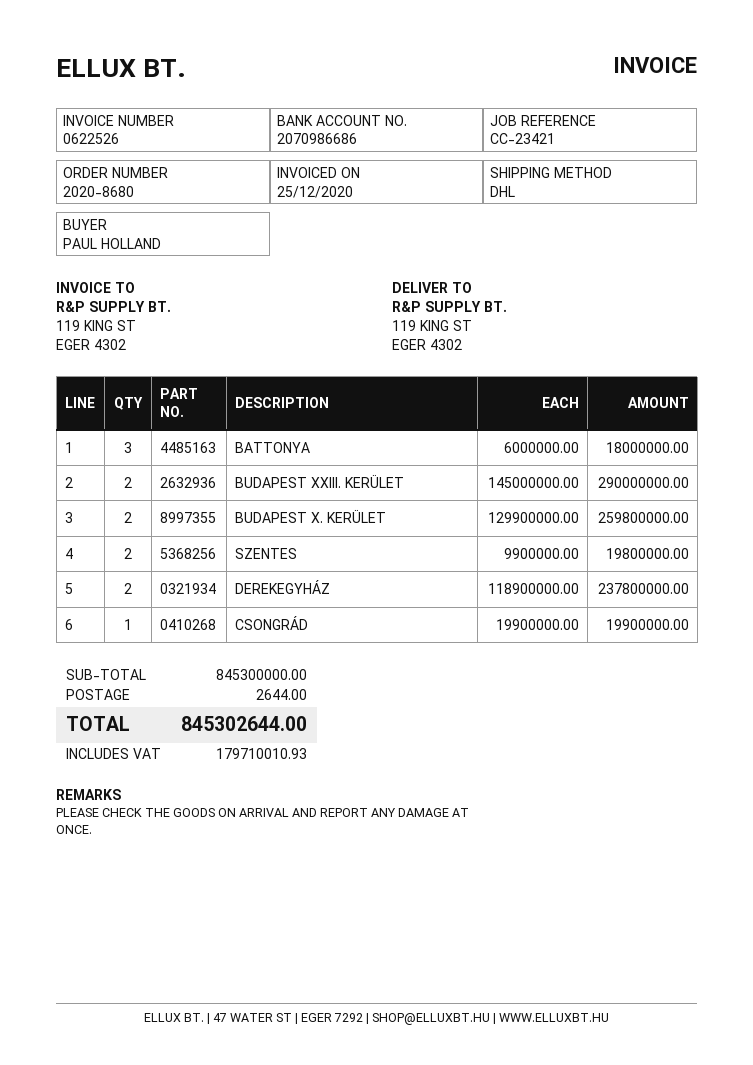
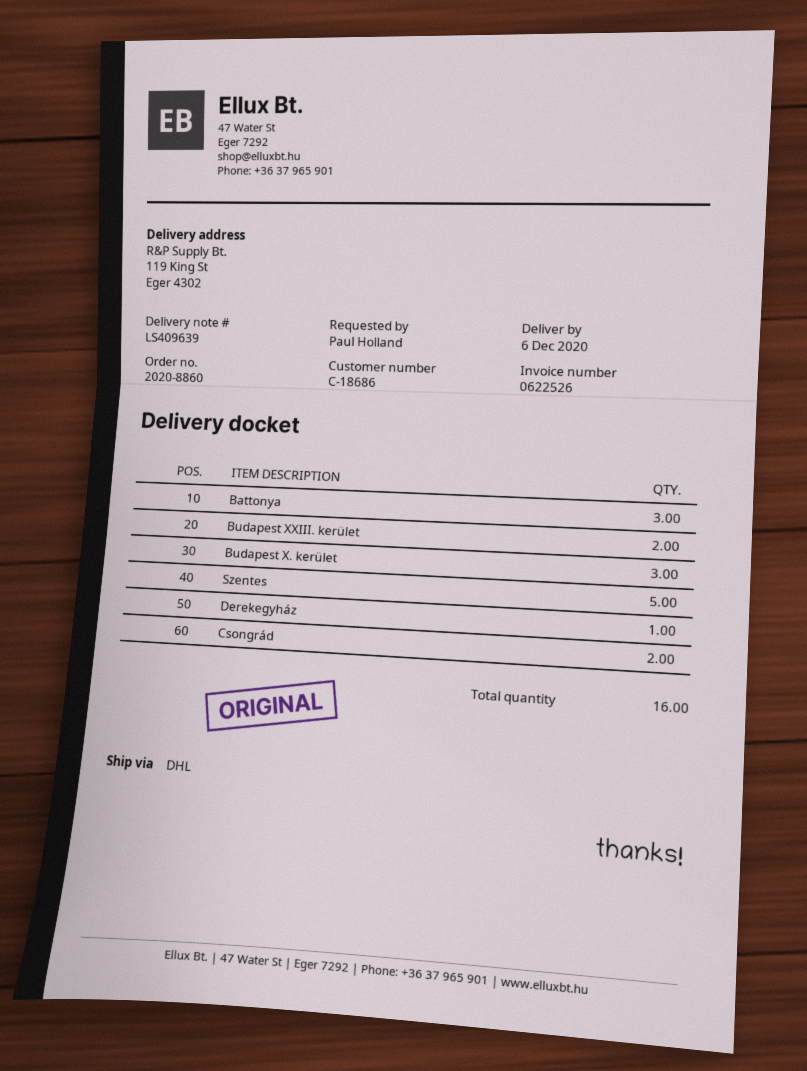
order number: 2020-8680 -> 2020-8860
BUDAPEST X. KERÜLET: 2 -> 3
SZENTES: 2 -> 5
DEREKEGYHÁZ: 2 -> 1
CSONGRÁD: 1 -> 2

